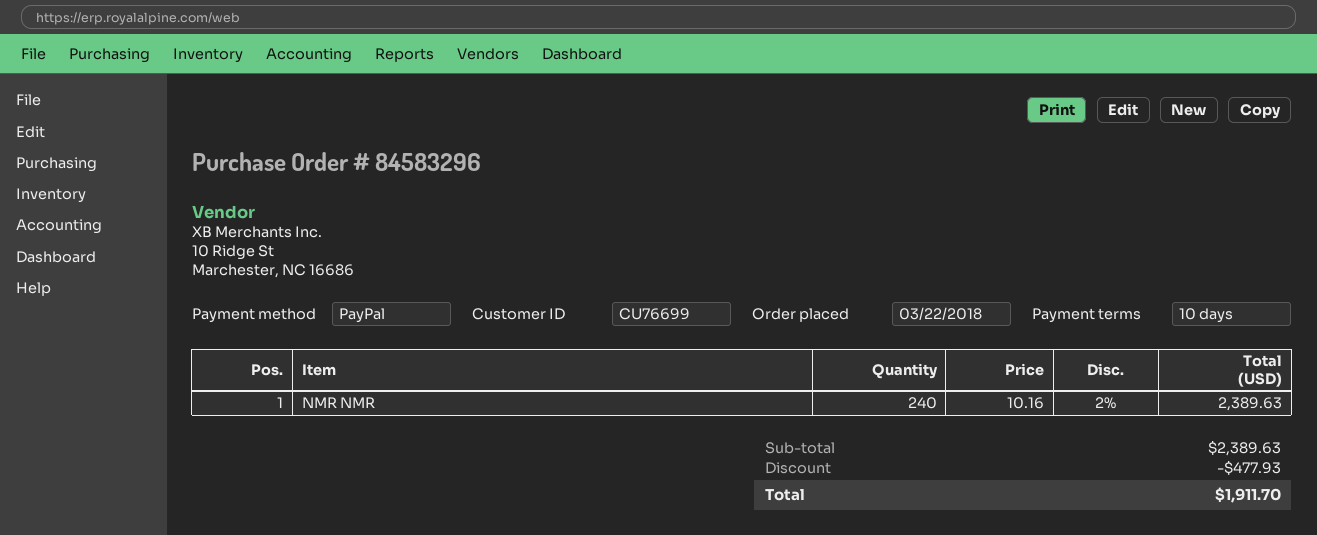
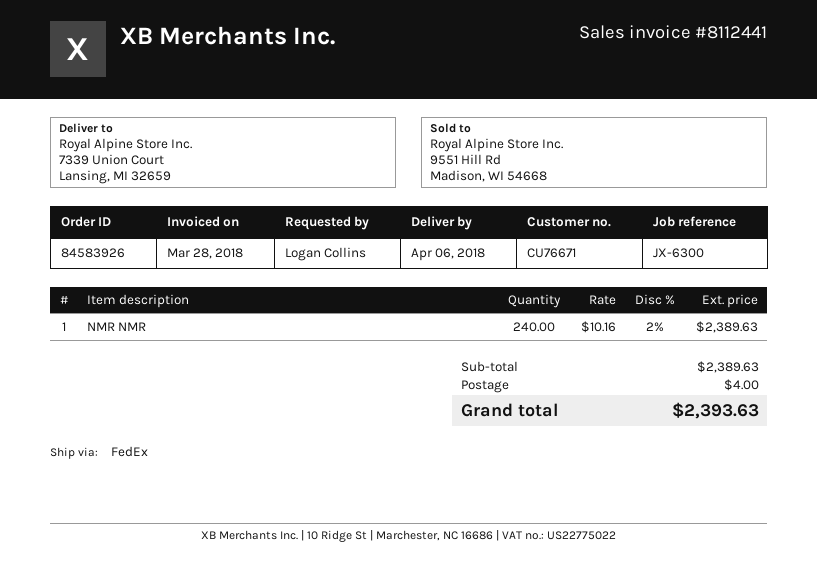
order number: 84583296 -> 84583926
customer number: CU76699 -> CU76671
discount: 477.93 -> none
shipping: none -> 4.00
total: 1911.70 -> 2393.63

